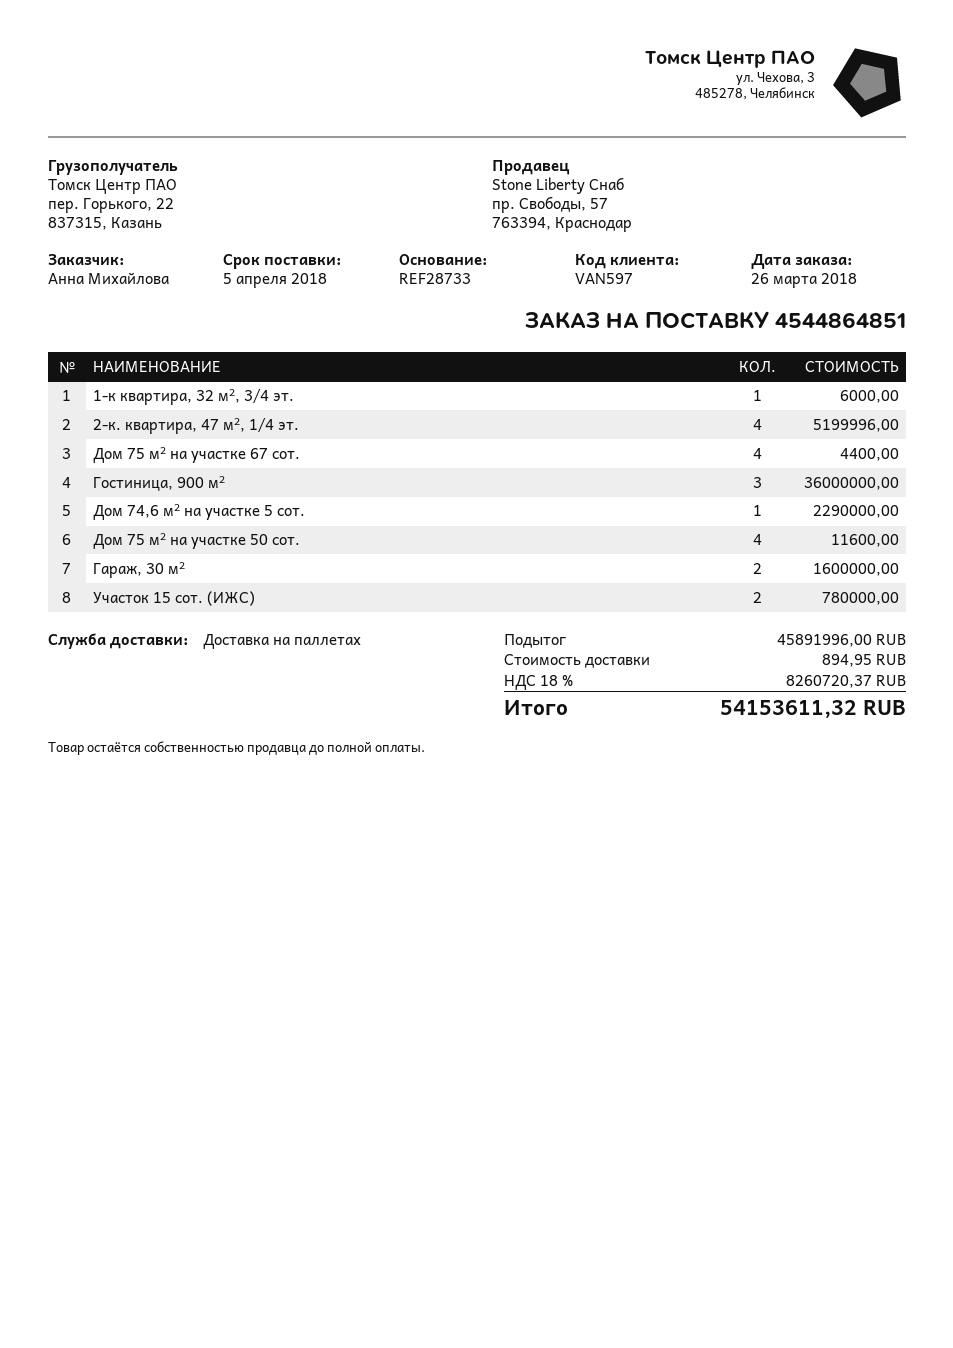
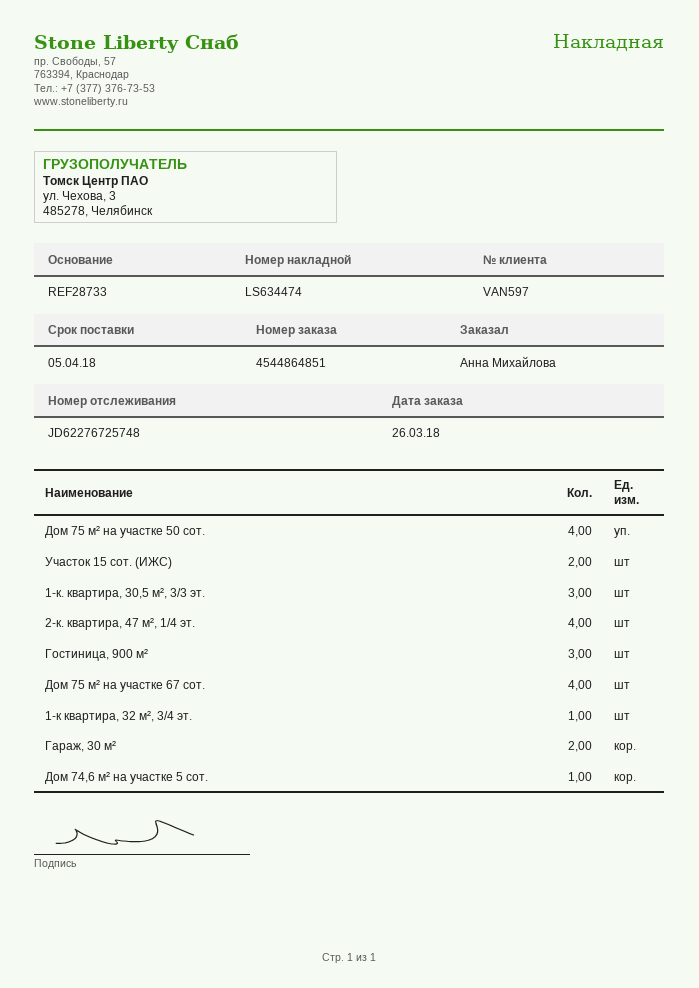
ship to: пер. Горького, 22, 837315, Казань -> ул. Чехова, 3, 485278, Челябинск
1-к. квартира, 30,5 м², 3/3 эт.: none -> 3

